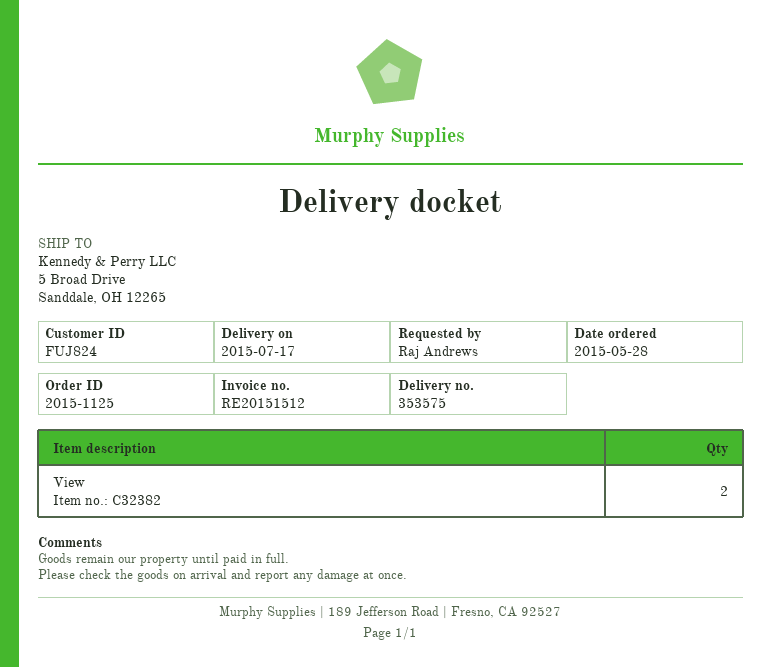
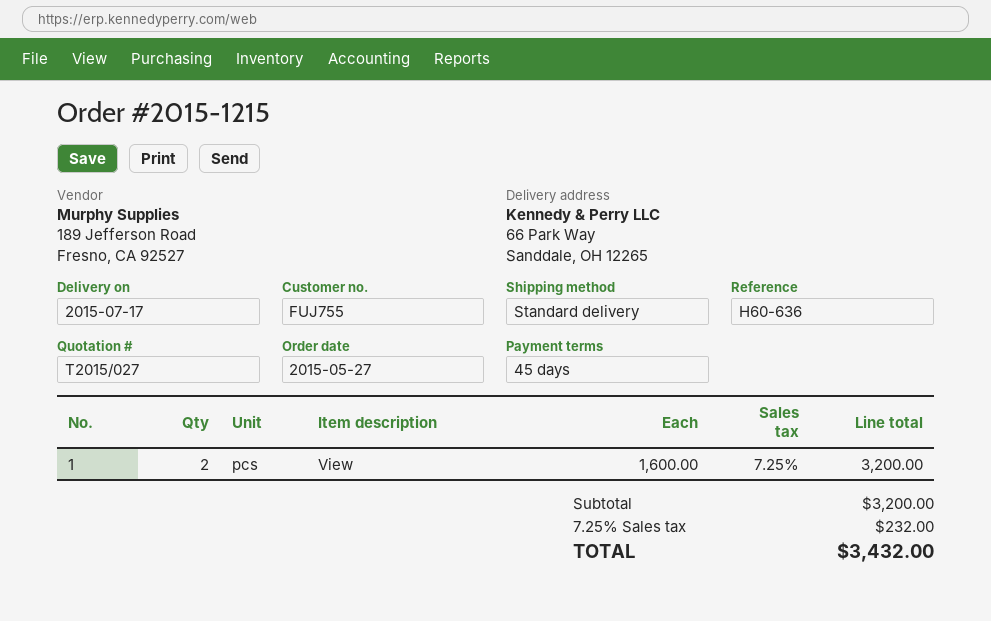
order number: 2015-1125 -> 2015-1215
order date: 2015-05-28 -> 2015-05-27
customer number: FUJ824 -> FUJ755
ship to: 5 Broad Drive, Sanddale, OH 12265 -> 66 Park Way, Sanddale, OH 12265

